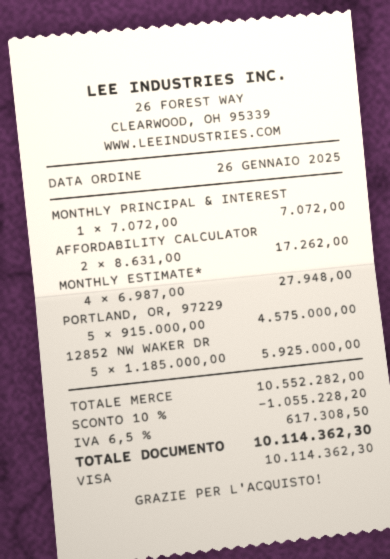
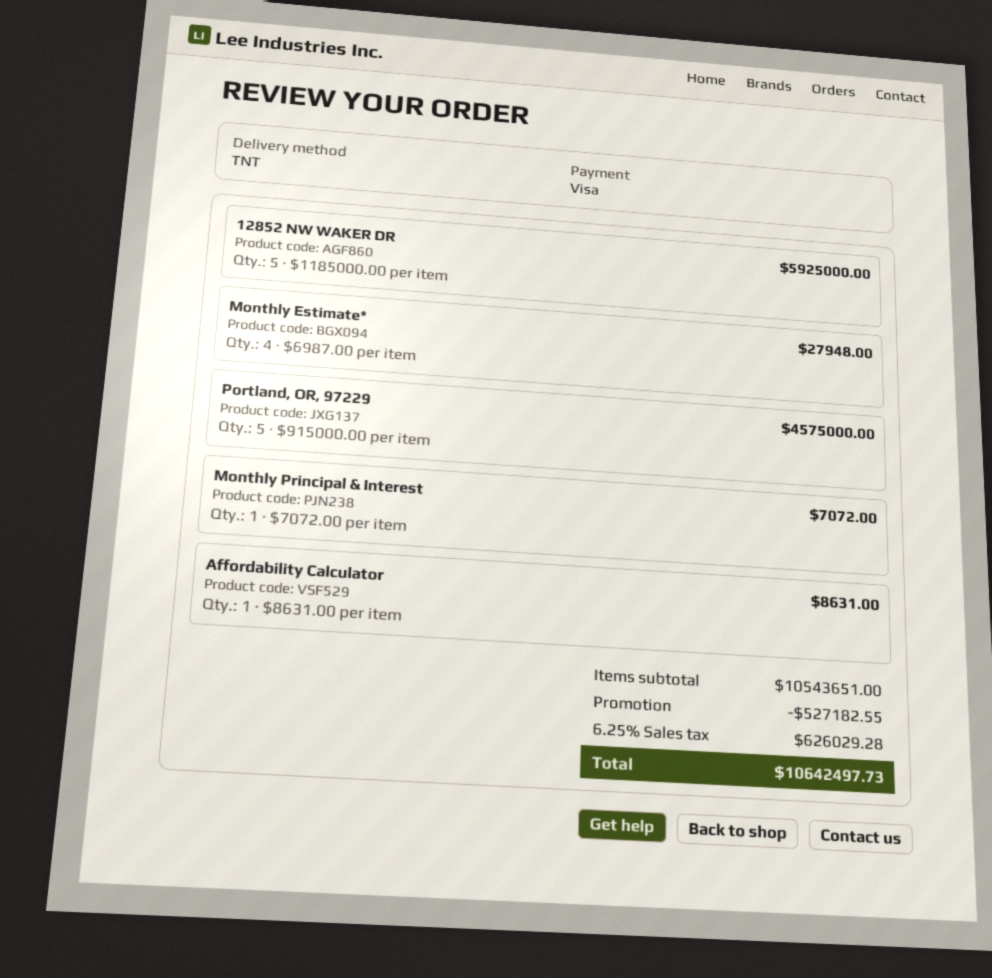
AFFORDABILITY CALCULATOR: 2 x 8631.00 = 17262.00 -> 1 x 8631.00 = 8631.00
subtotal: 10552282.00 -> 10543651.00
discount: 1055228.20 -> 527182.55
tax: 6.5% = 617308.50 -> 6.25% = 626029.28
total: 10114362.30 -> 10642497.73

